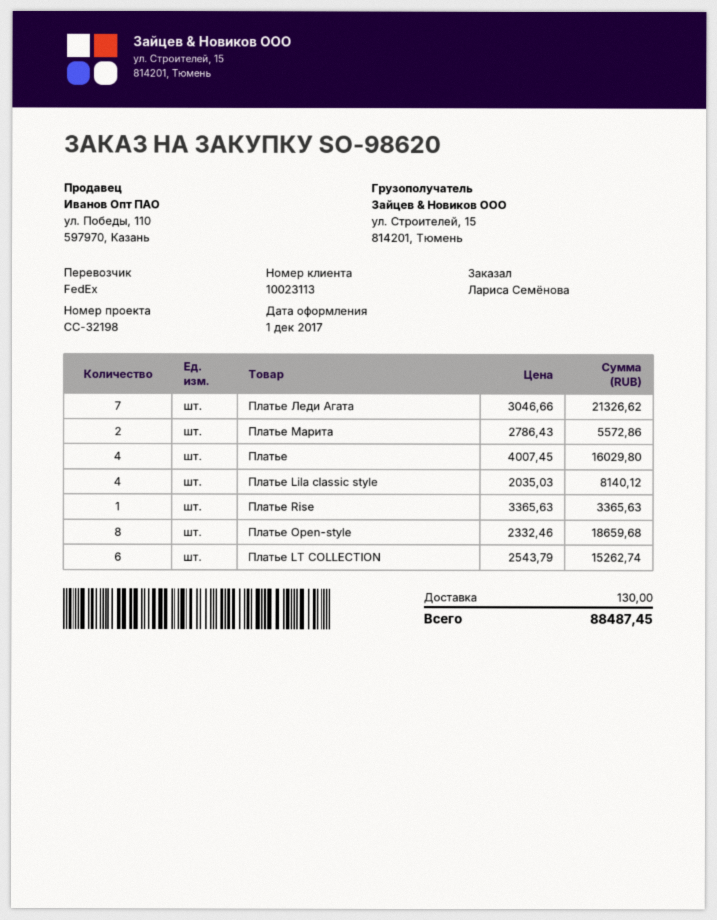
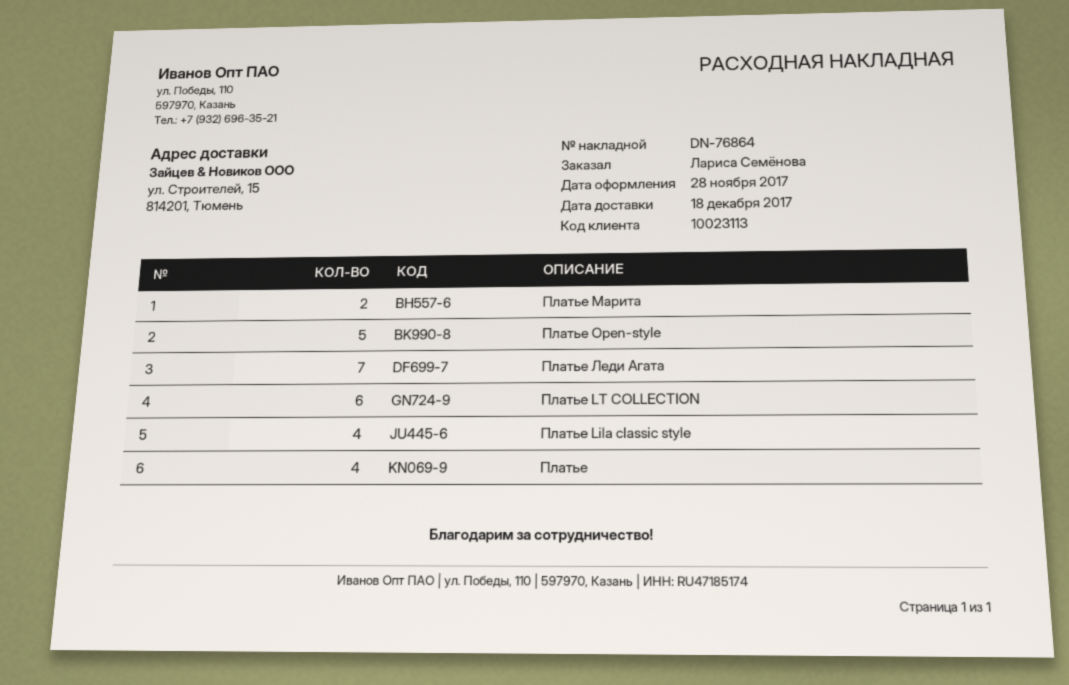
order date: 2017-12-01 -> 2017-11-28
Платье Rise: 1 -> none
Платье Open-style: 8 -> 5

